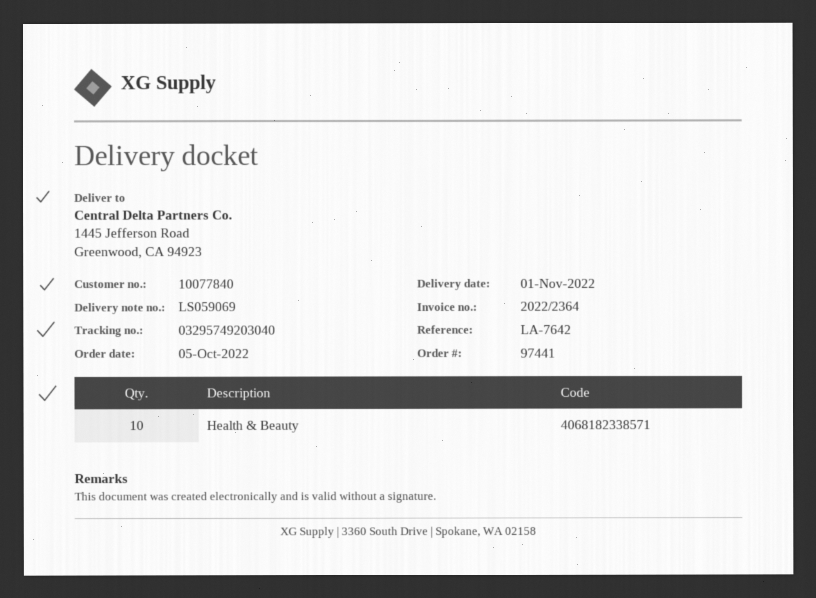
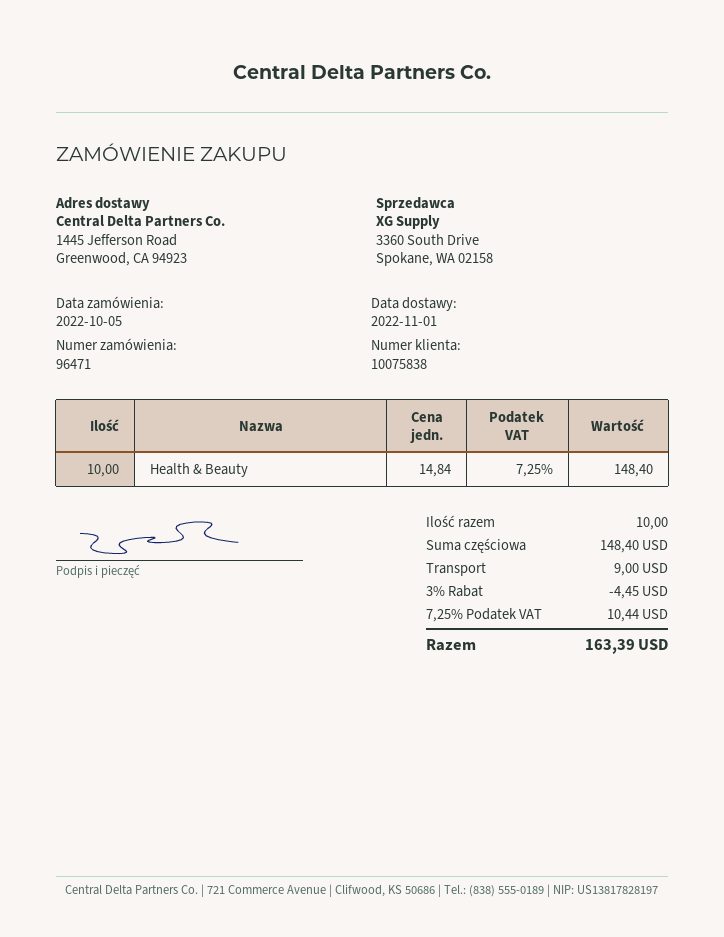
order number: 97441 -> 96471
customer number: 10077840 -> 10075838

